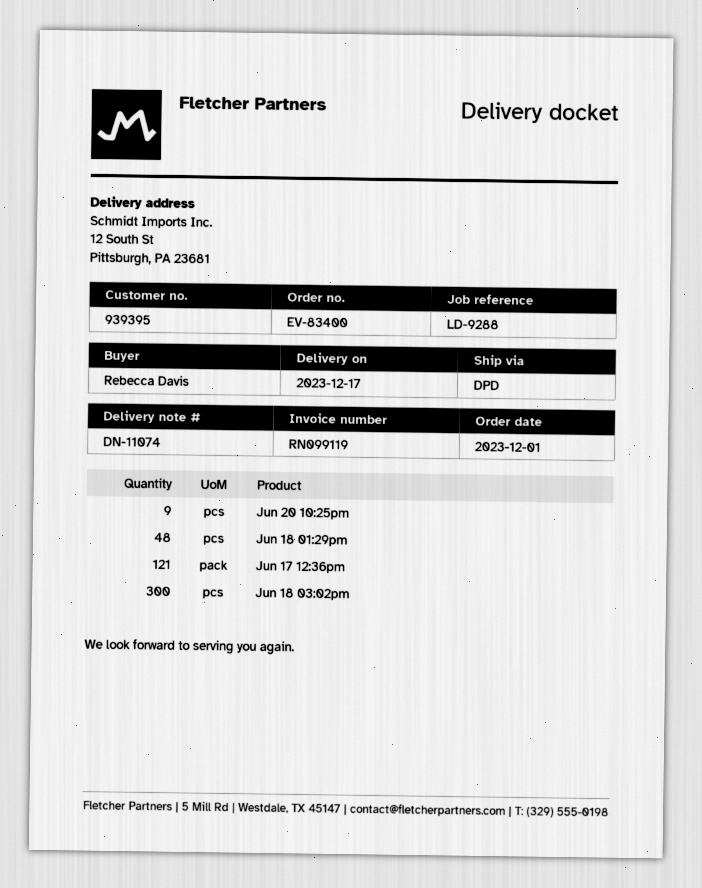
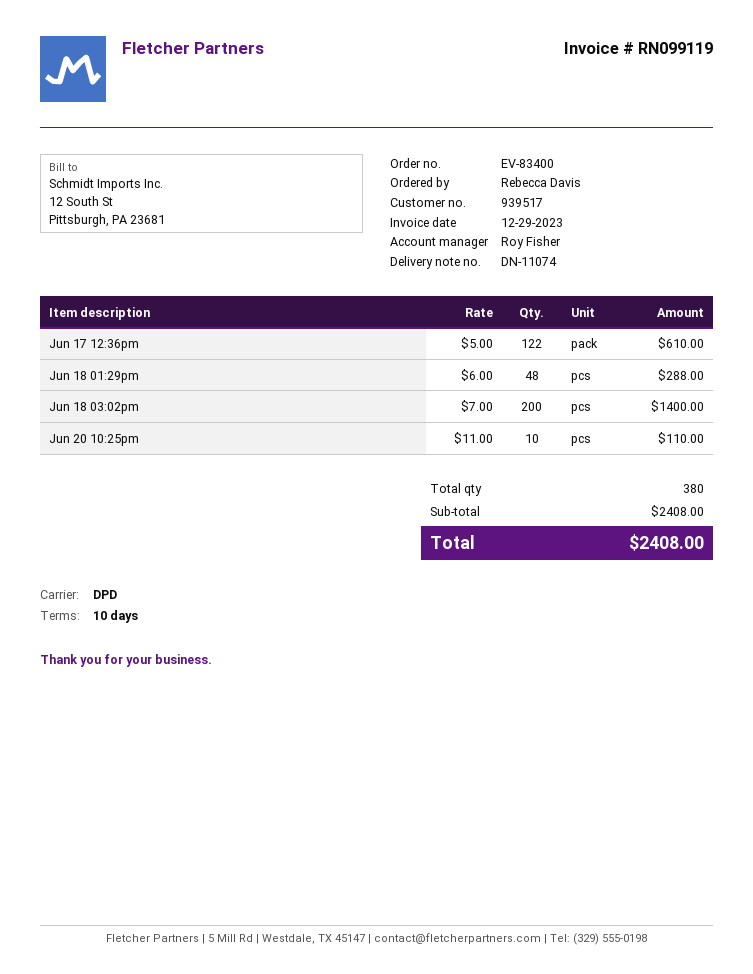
customer number: 939395 -> 939517
Jun 20 10:25pm: 9 -> 10
Jun 17 12:36pm: 121 -> 122
Jun 18 03:02pm: 300 -> 200

